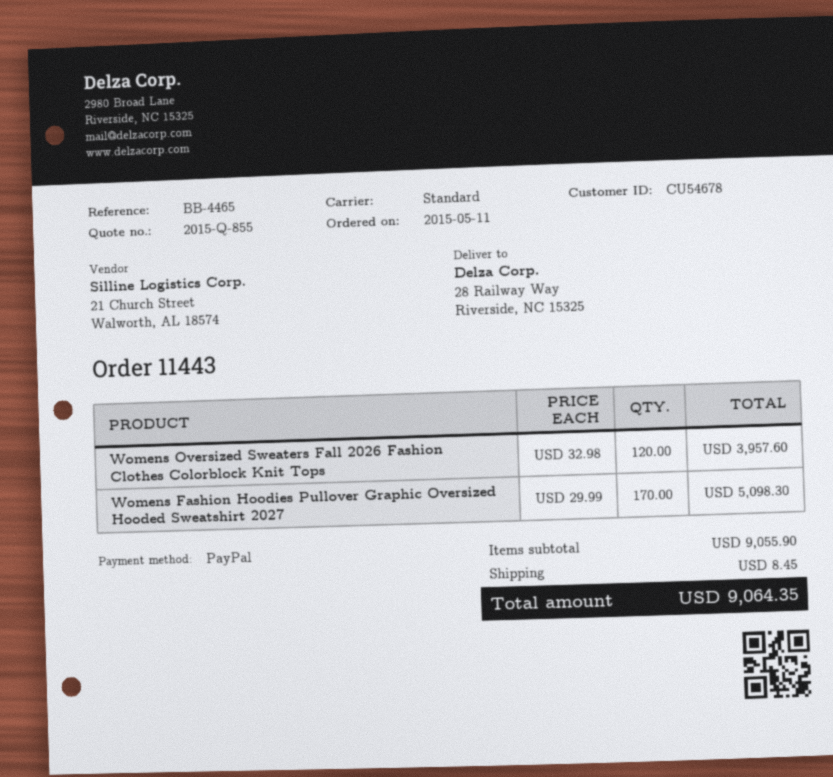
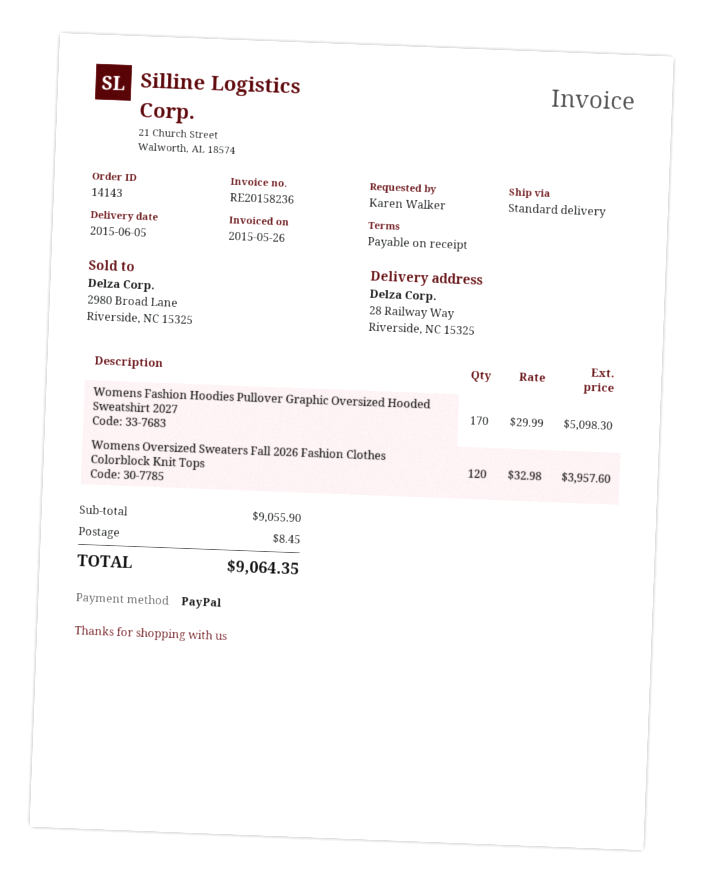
order number: 11443 -> 14143

